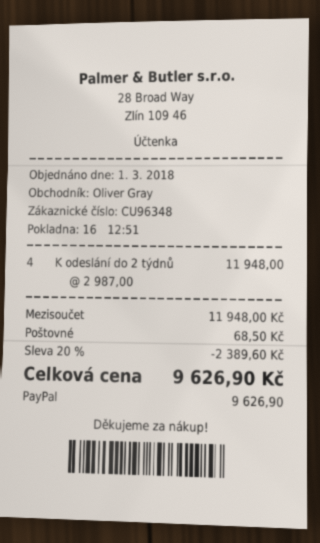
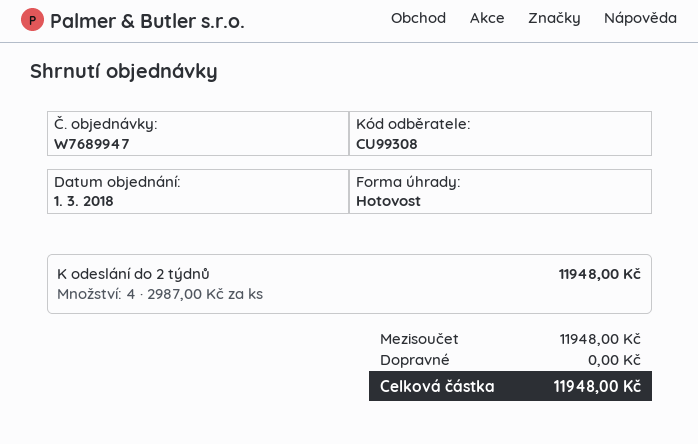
customer number: CU96348 -> CU99308
payment method: PayPal -> cash
discount: 20% = 2389.60 -> none
shipping: 68.50 -> 0.00
total: 9626.90 -> 11948.00

